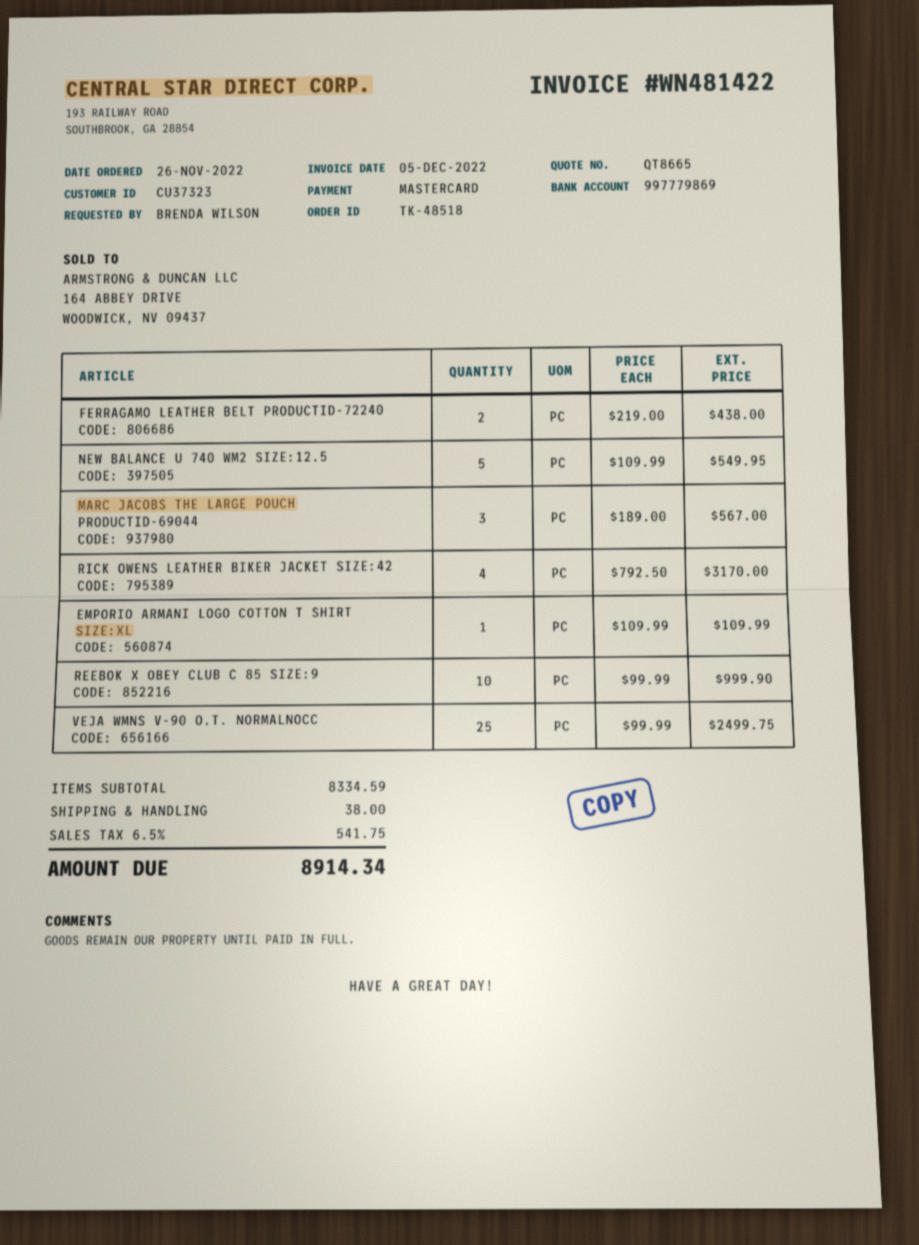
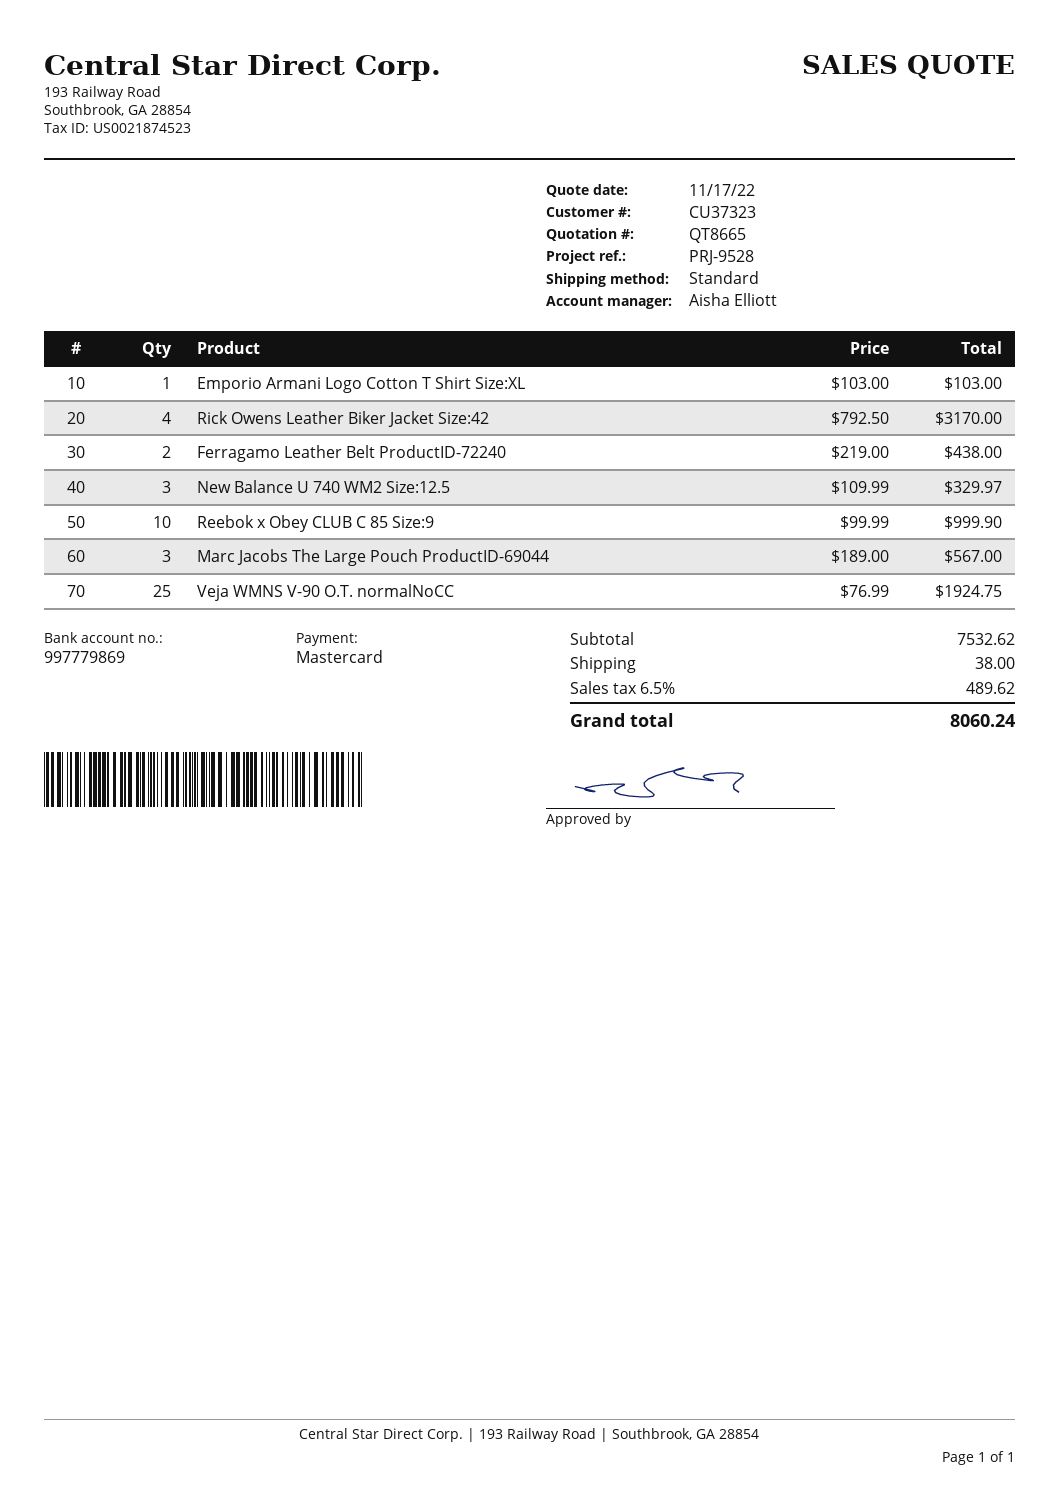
NEW BALANCE U 740 WM2 SIZE:12.5: 5 x 109.99 = 549.95 -> 3 x 109.99 = 329.97
EMPORIO ARMANI LOGO COTTON T SHIRT SIZE:XL: 1 x 109.99 = 109.99 -> 1 x 103.00 = 103.00
VEJA WMNS V-90 O.T. NORMALNOCC: 25 x 99.99 = 2499.75 -> 25 x 76.99 = 1924.75
subtotal: 8334.59 -> 7532.62
tax: 6.5% = 541.75 -> 6.5% = 489.62
total: 8914.34 -> 8060.24

